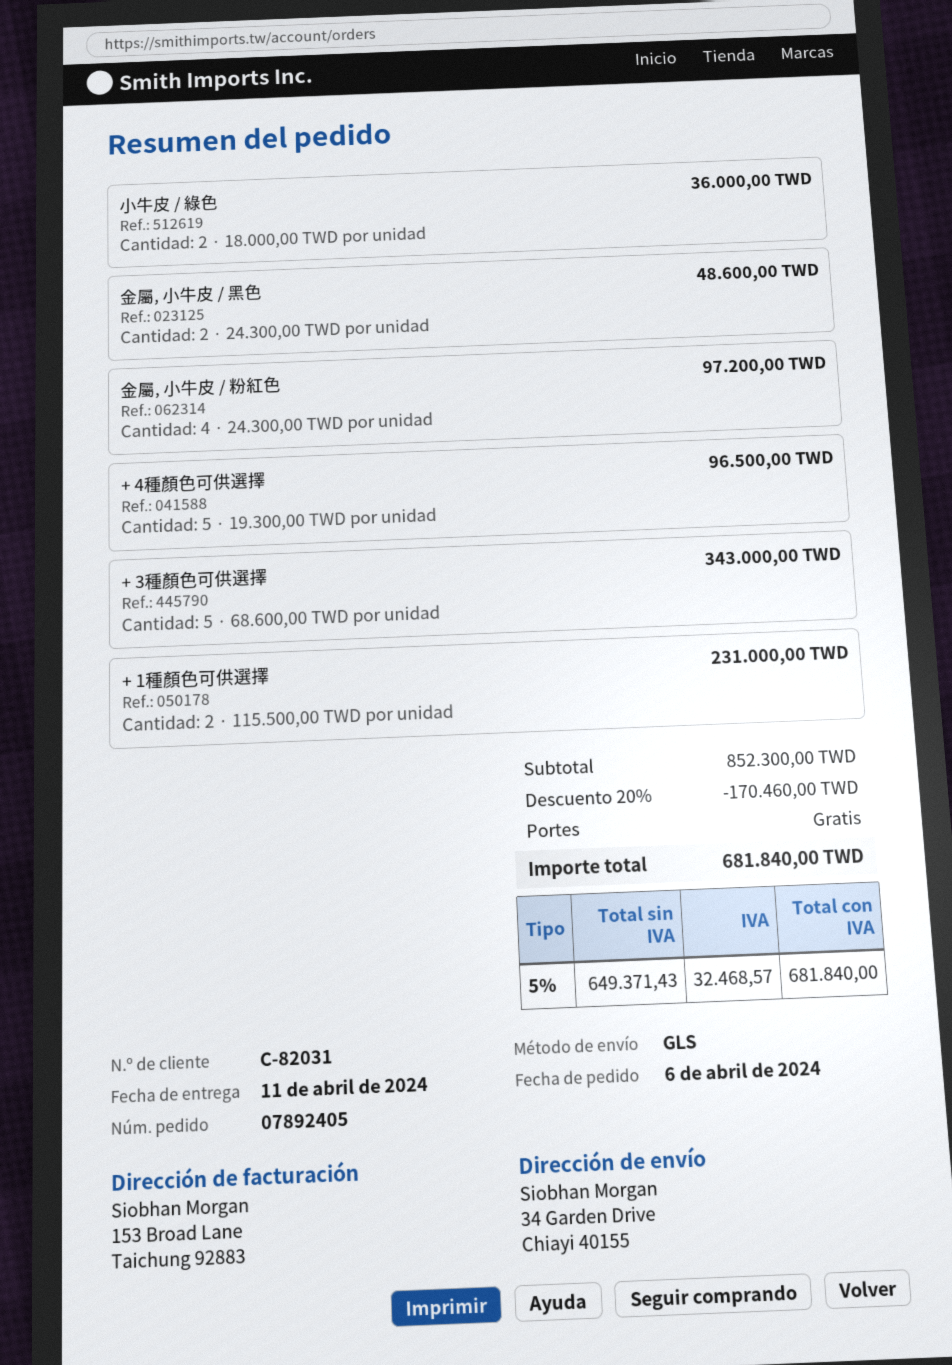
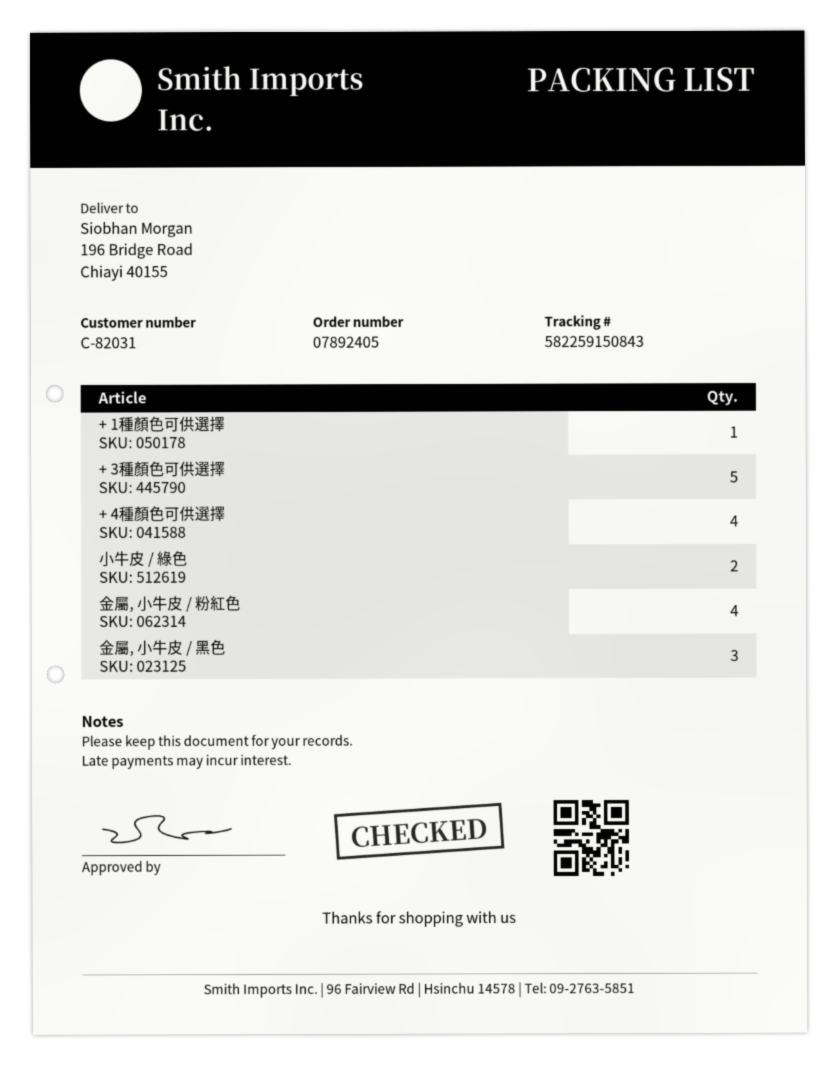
ship to: 34 Garden Drive, Chiayi 40155 -> 196 Bridge Road, Chiayi 40155
金屬, 小牛皮 / 黑色: 2 -> 3
+ 4種顏色可供選擇: 5 -> 4
+ 1種顏色可供選擇: 2 -> 1

